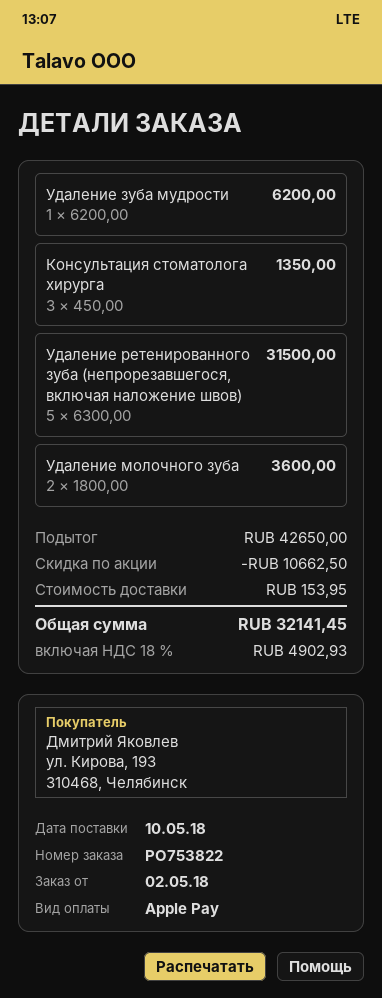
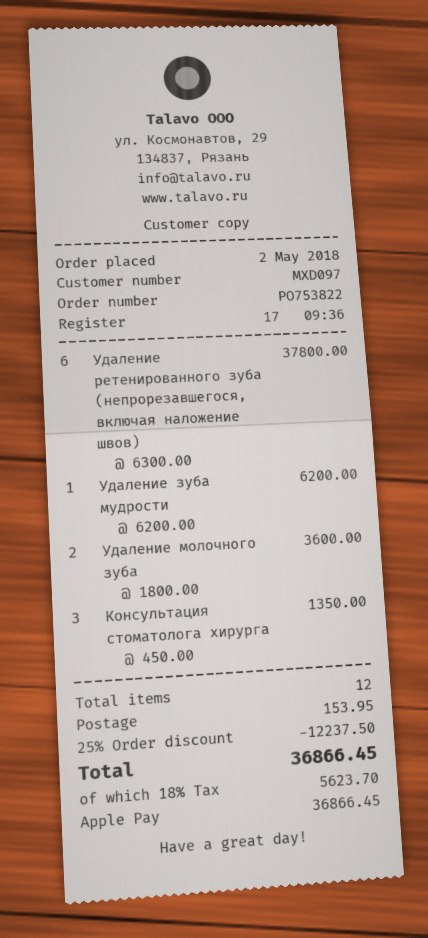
Удаление ретенированного зуба (непрорезавшегося, включая наложение швов): 5 x 6300.00 = 31500.00 -> 6 x 6300.00 = 37800.00
discount: 10662.50 -> 12237.50
tax: 18% = 4902.93 -> 18% = 5623.70
total: 32141.45 -> 36866.45

